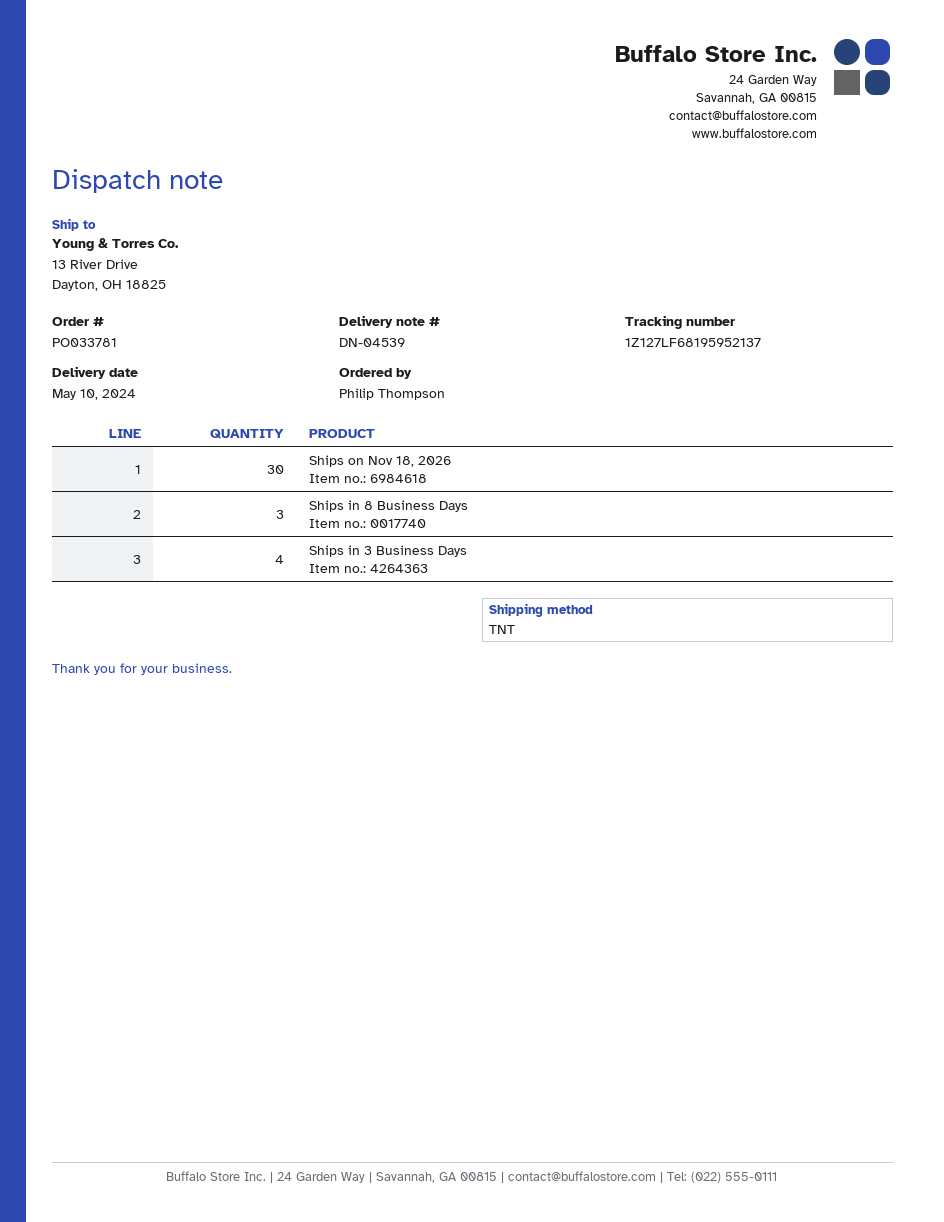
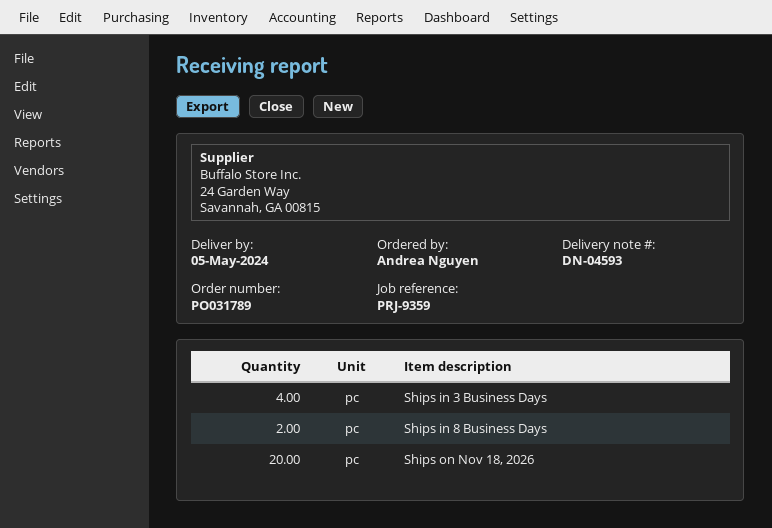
order number: PO033781 -> PO031789
delivery note number: DN-04539 -> DN-04593
delivery date: 2024-05-10 -> 2024-05-05
ordered by: Philip Thompson -> Andrea Nguyen
Ships on Nov 18, 2026: 30 -> 20
Ships in 8 Business Days: 3 -> 2

